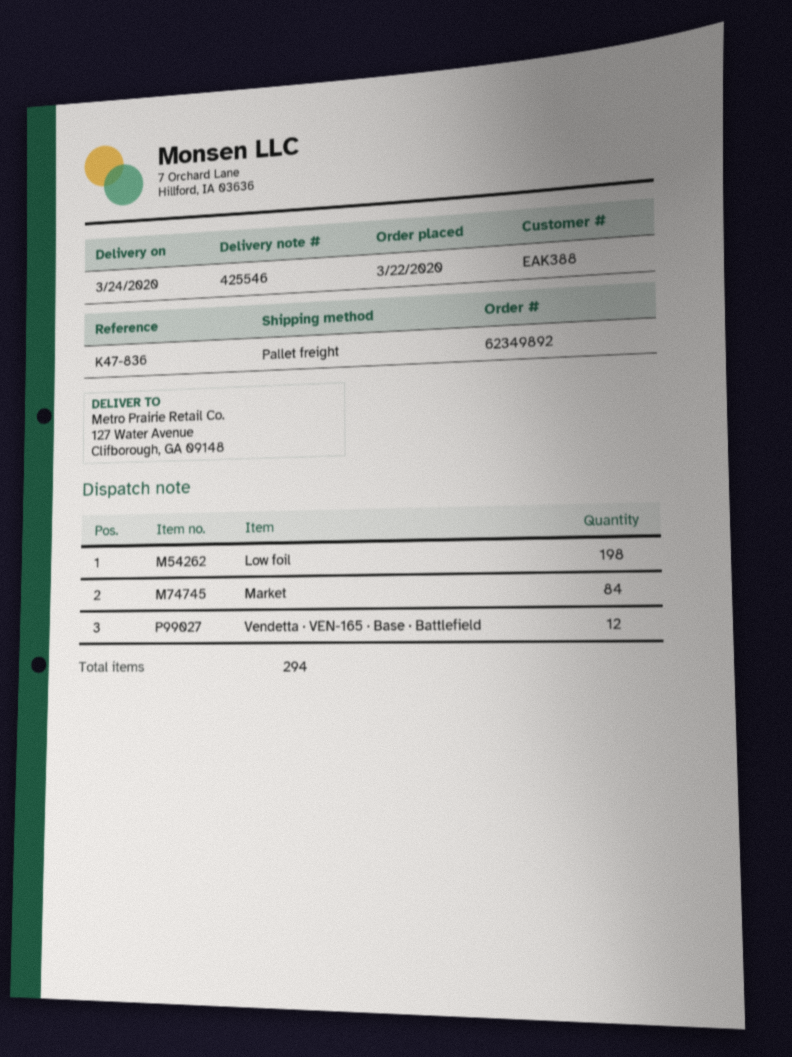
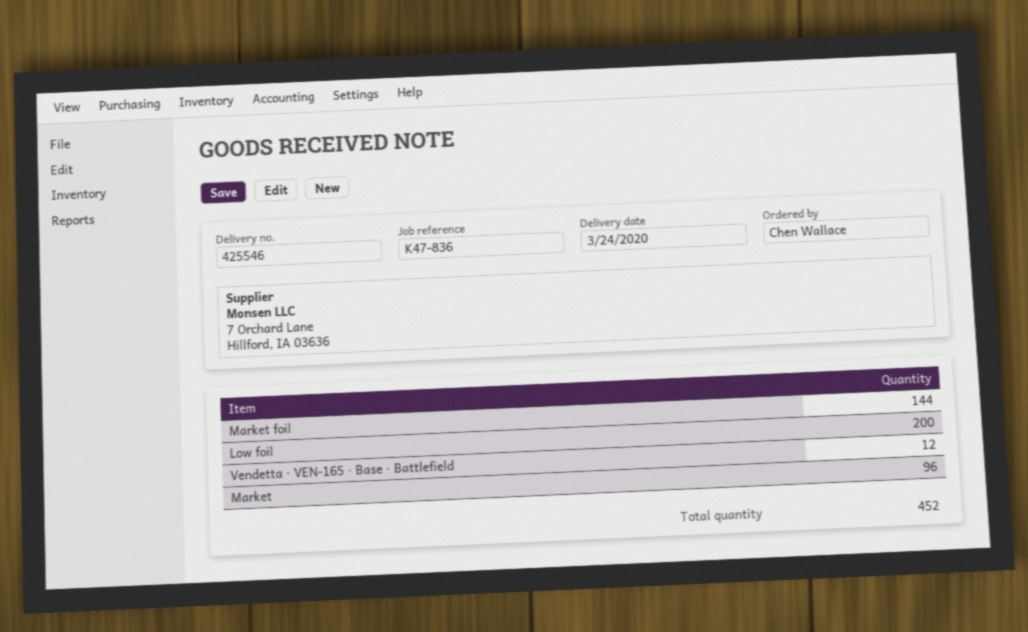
Low foil: 198 -> 200
Market: 84 -> 96
Market foil: none -> 144
total quantity: 294 -> 452

